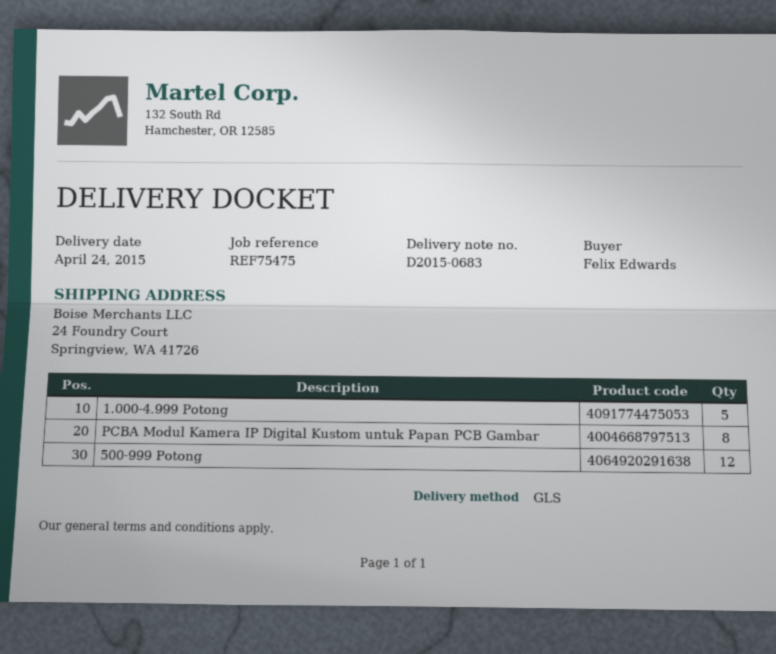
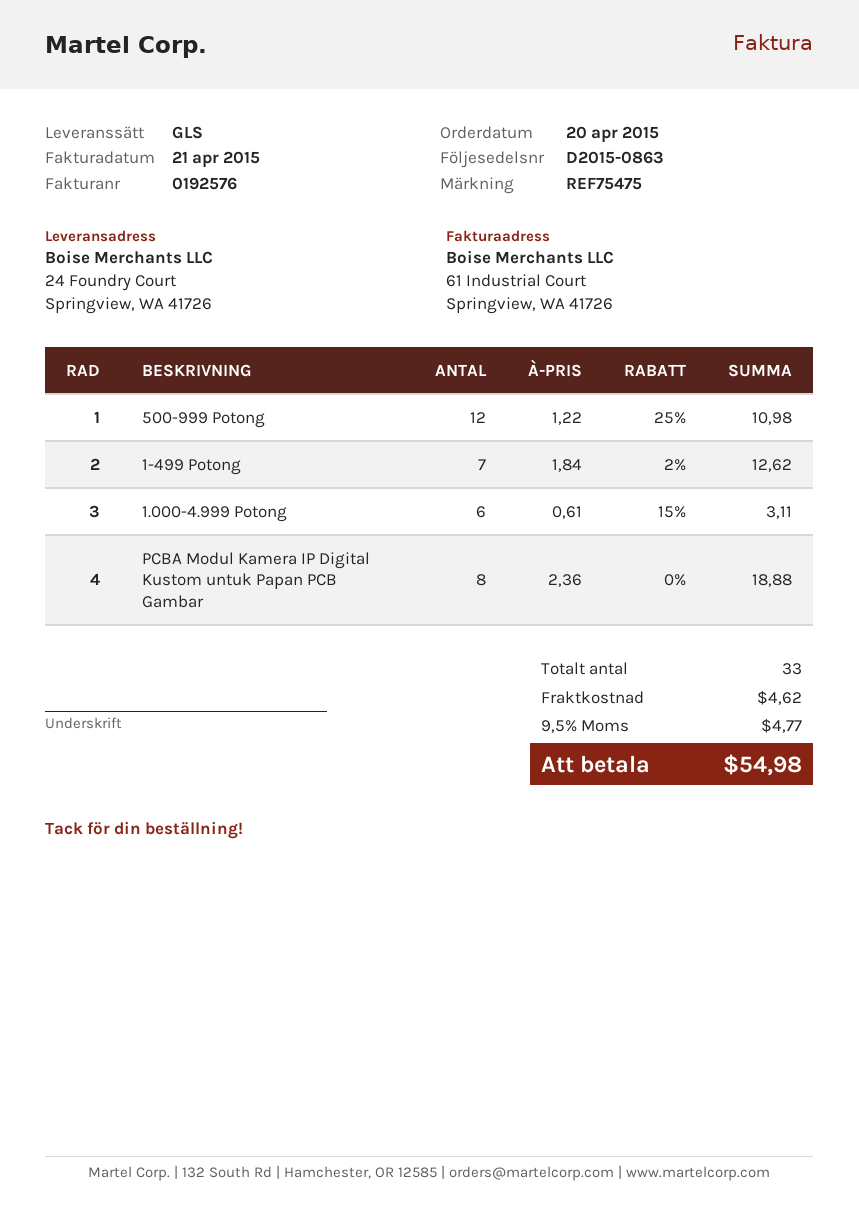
delivery note number: D2015-0683 -> D2015-0863
1.000-4.999 Potong: 5 -> 6
1-499 Potong: none -> 7

